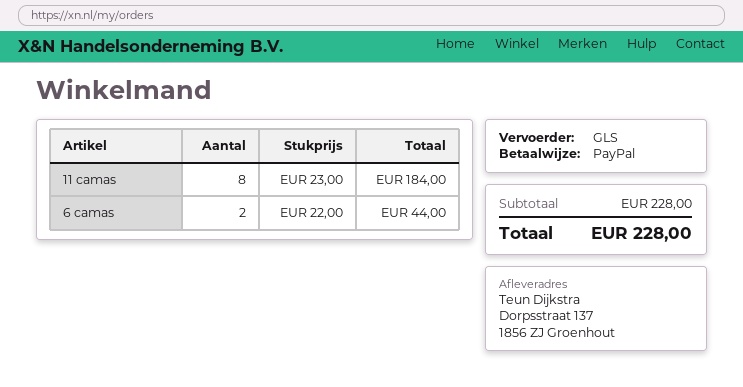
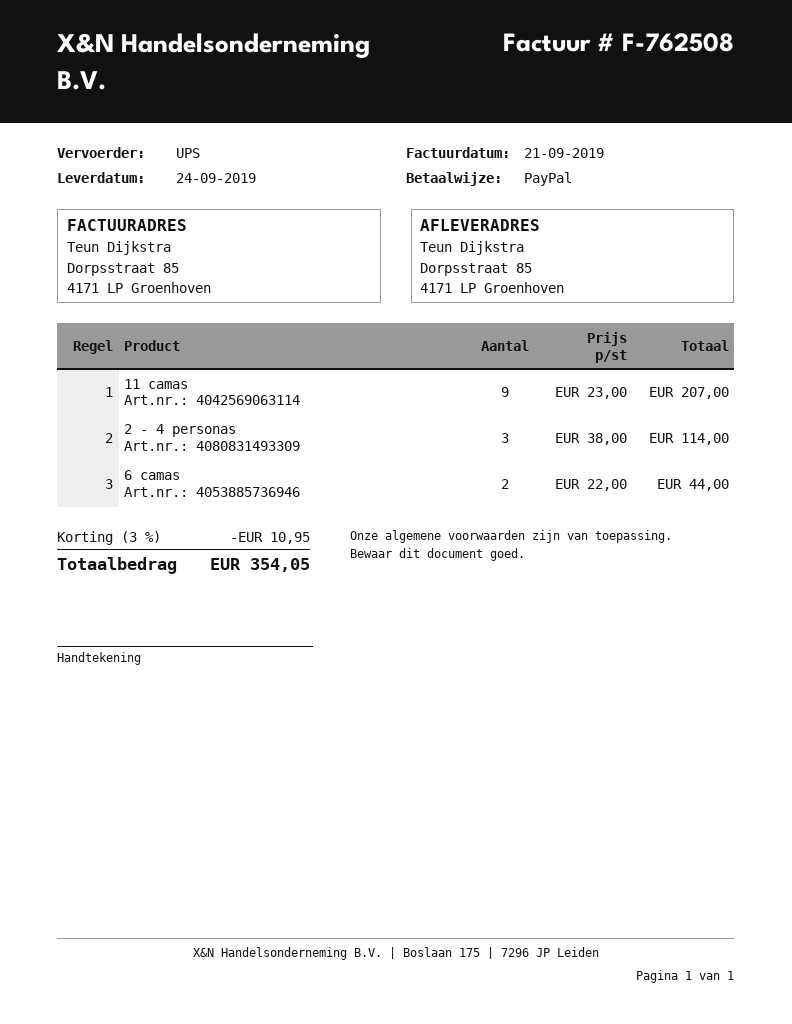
shipping method: GLS -> UPS
ship to: Dorpsstraat 137, 1856 ZJ Groenhout -> Dorpsstraat 85, 4171 LP Groenhoven
11 camas: 8 x 23.00 = 184.00 -> 9 x 23.00 = 207.00
2 - 4 personas: none -> 3 x 38.00 = 114.00
discount: none -> 3% = 10.95
total: 228.00 -> 354.05

